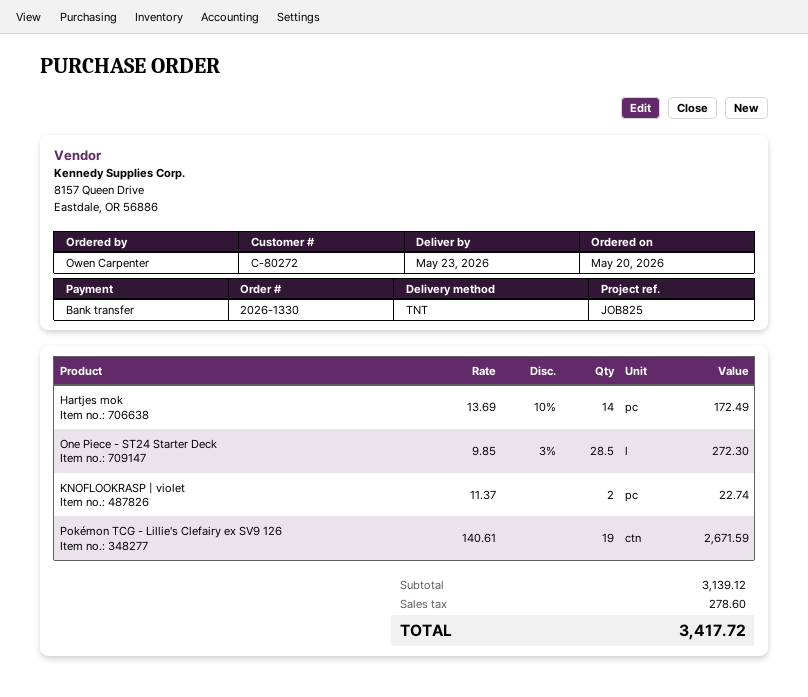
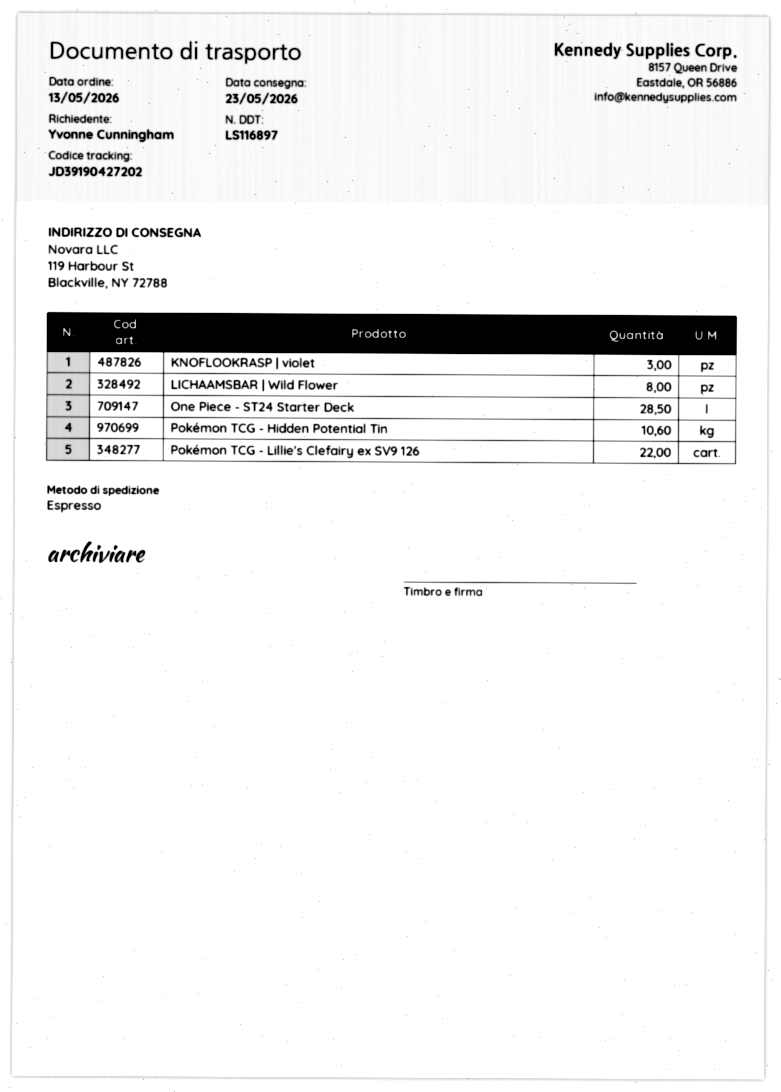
order date: 2026-05-20 -> 2026-05-13
ordered by: Owen Carpenter -> Yvonne Cunningham
shipping method: TNT -> express
Hartjes mok: 14 -> none
KNOFLOOKRASP | violet: 2 -> 3
Pokémon TCG - Lillie's Clefairy ex SV9 126: 19 -> 22
LICHAAMSBAR | Wild Flower: none -> 8
Pokémon TCG - Hidden Potential Tin: none -> 10.6

